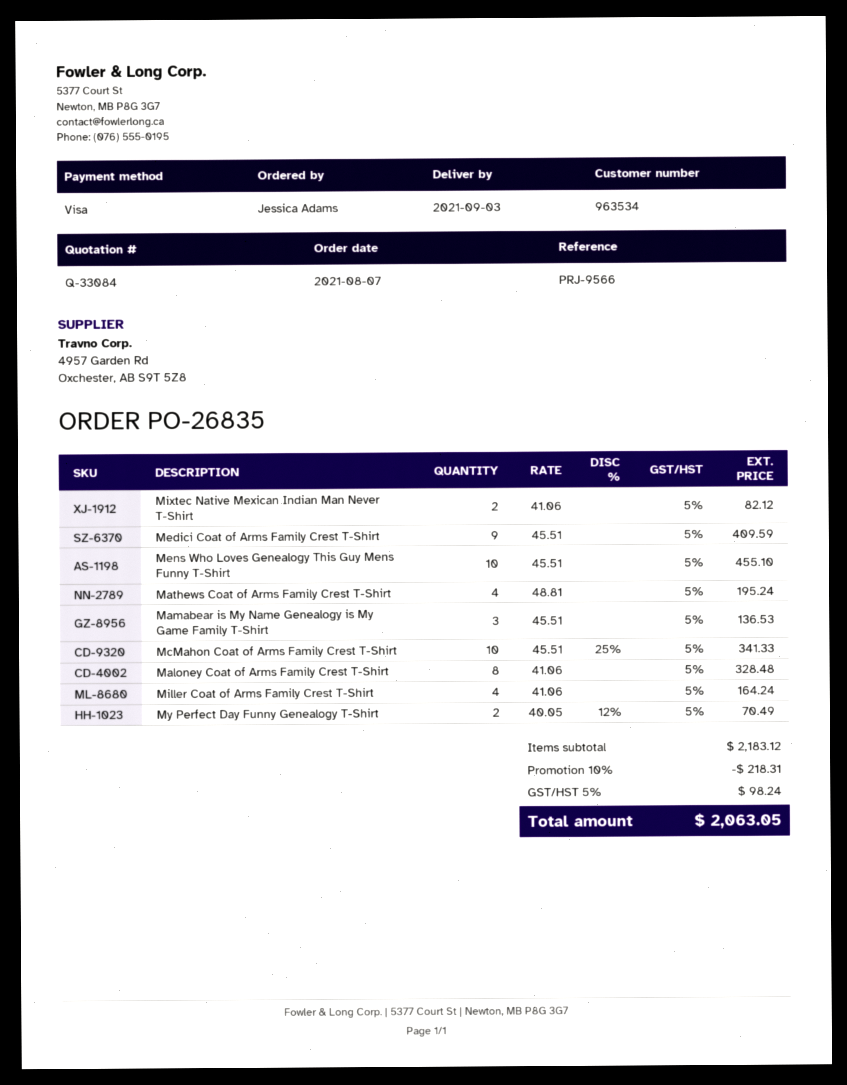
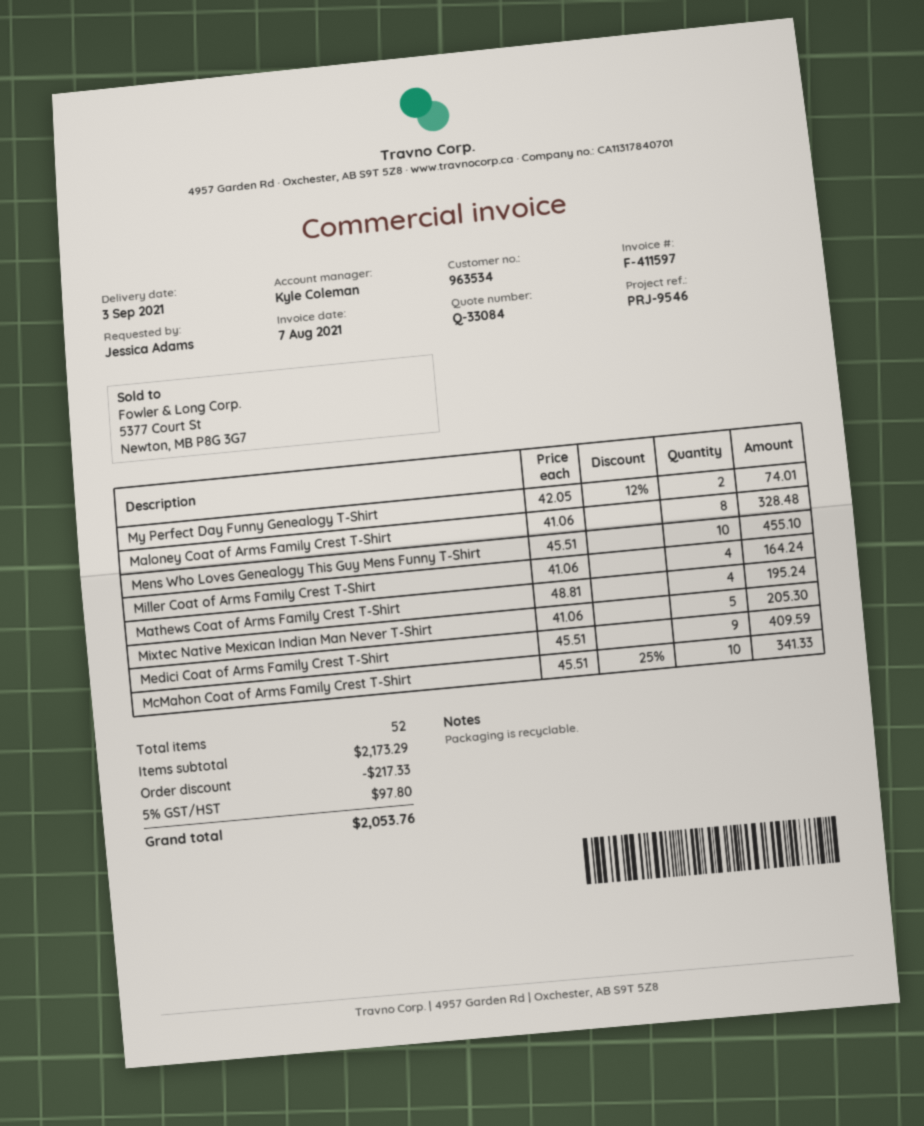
reference: PRJ-9566 -> PRJ-9546
Mixtec Native Mexican Indian Man Never T-Shirt: 2 x 41.06 = 82.12 -> 5 x 41.06 = 205.30
Mamabear is My Name Genealogy is My Game Family T-Shirt: 3 x 45.51 = 136.53 -> none
My Perfect Day Funny Genealogy T-Shirt: 2 x 40.05 - 12% = 70.49 -> 2 x 42.05 - 12% = 74.01
subtotal: 2183.12 -> 2173.29
discount: 218.31 -> 217.33
tax: 5% = 98.24 -> 5% = 97.80
total: 2063.05 -> 2053.76

